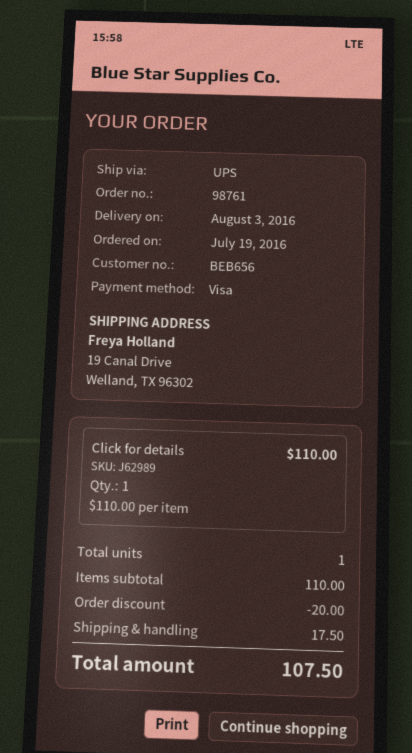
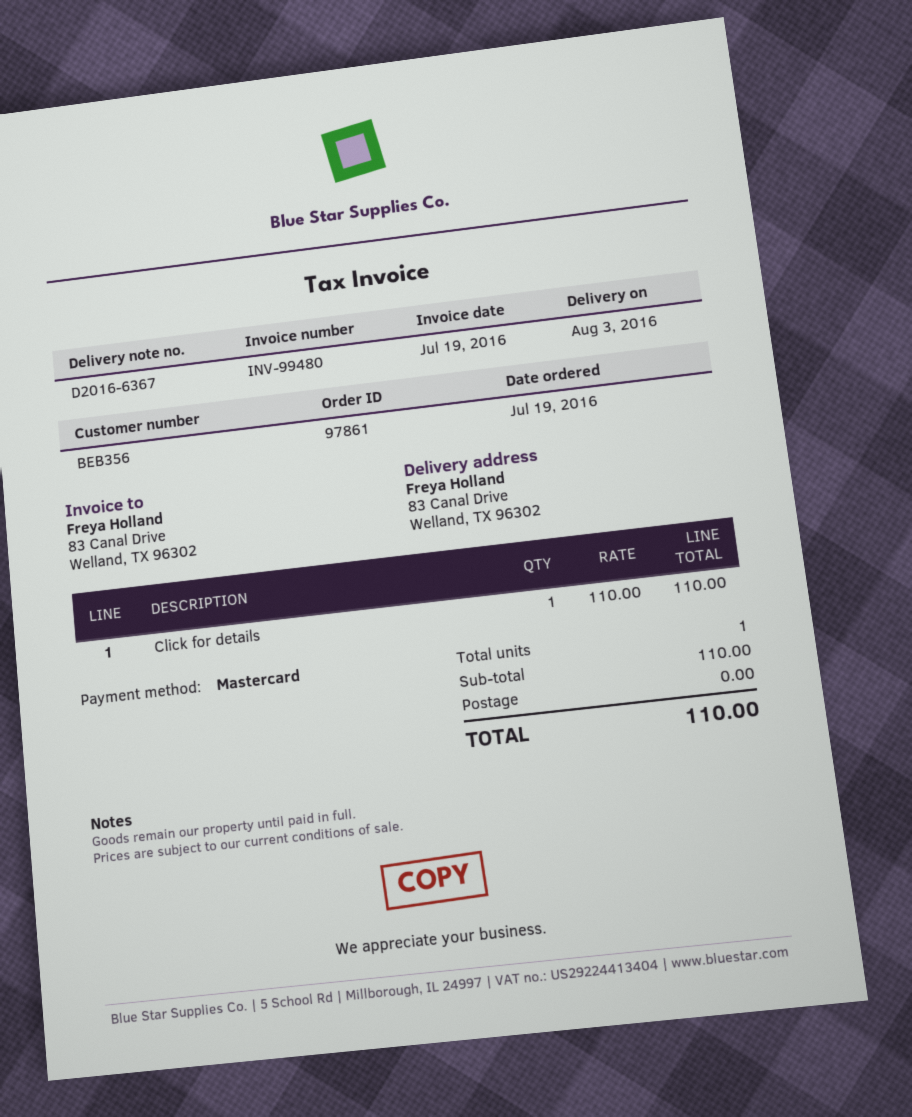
order number: 98761 -> 97861
customer number: BEB656 -> BEB356
payment method: Visa -> Mastercard
ship to: 19 Canal Drive, Welland, TX 96302 -> 83 Canal Drive, Welland, TX 96302
discount: 20.00 -> none
shipping: 17.50 -> 0.00
total: 107.50 -> 110.00

